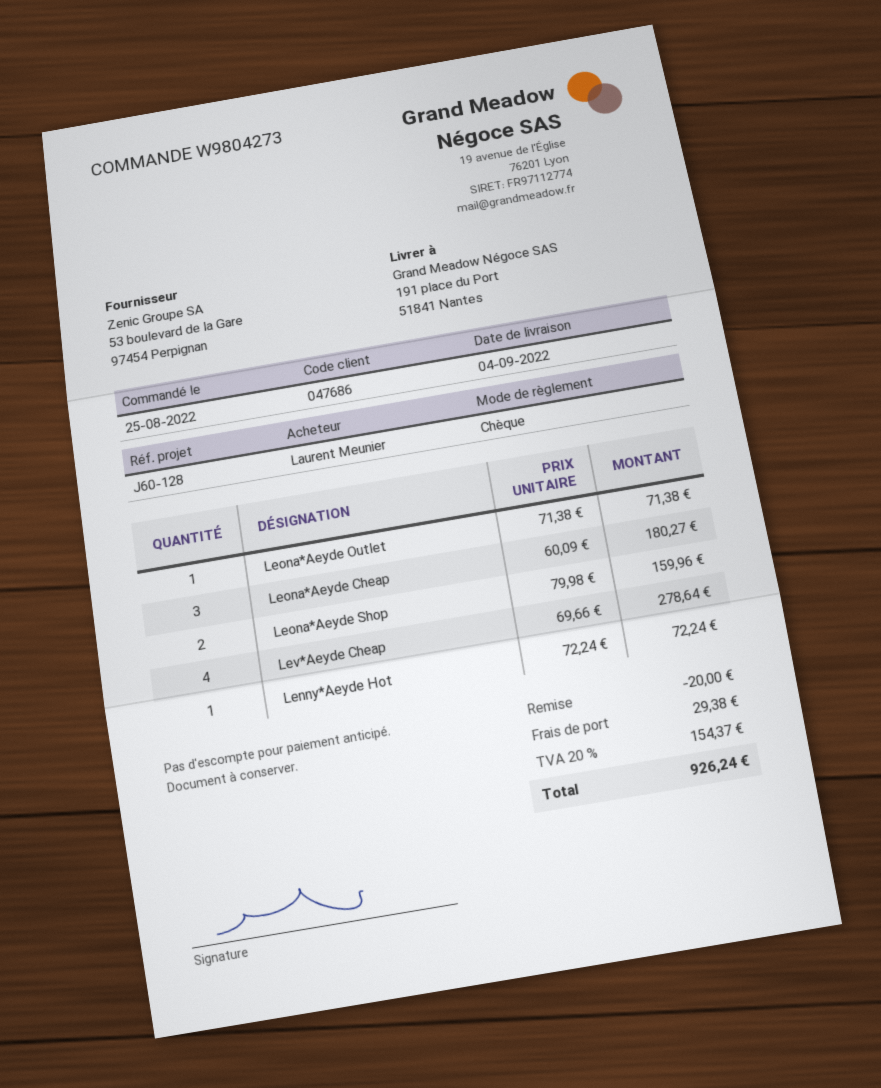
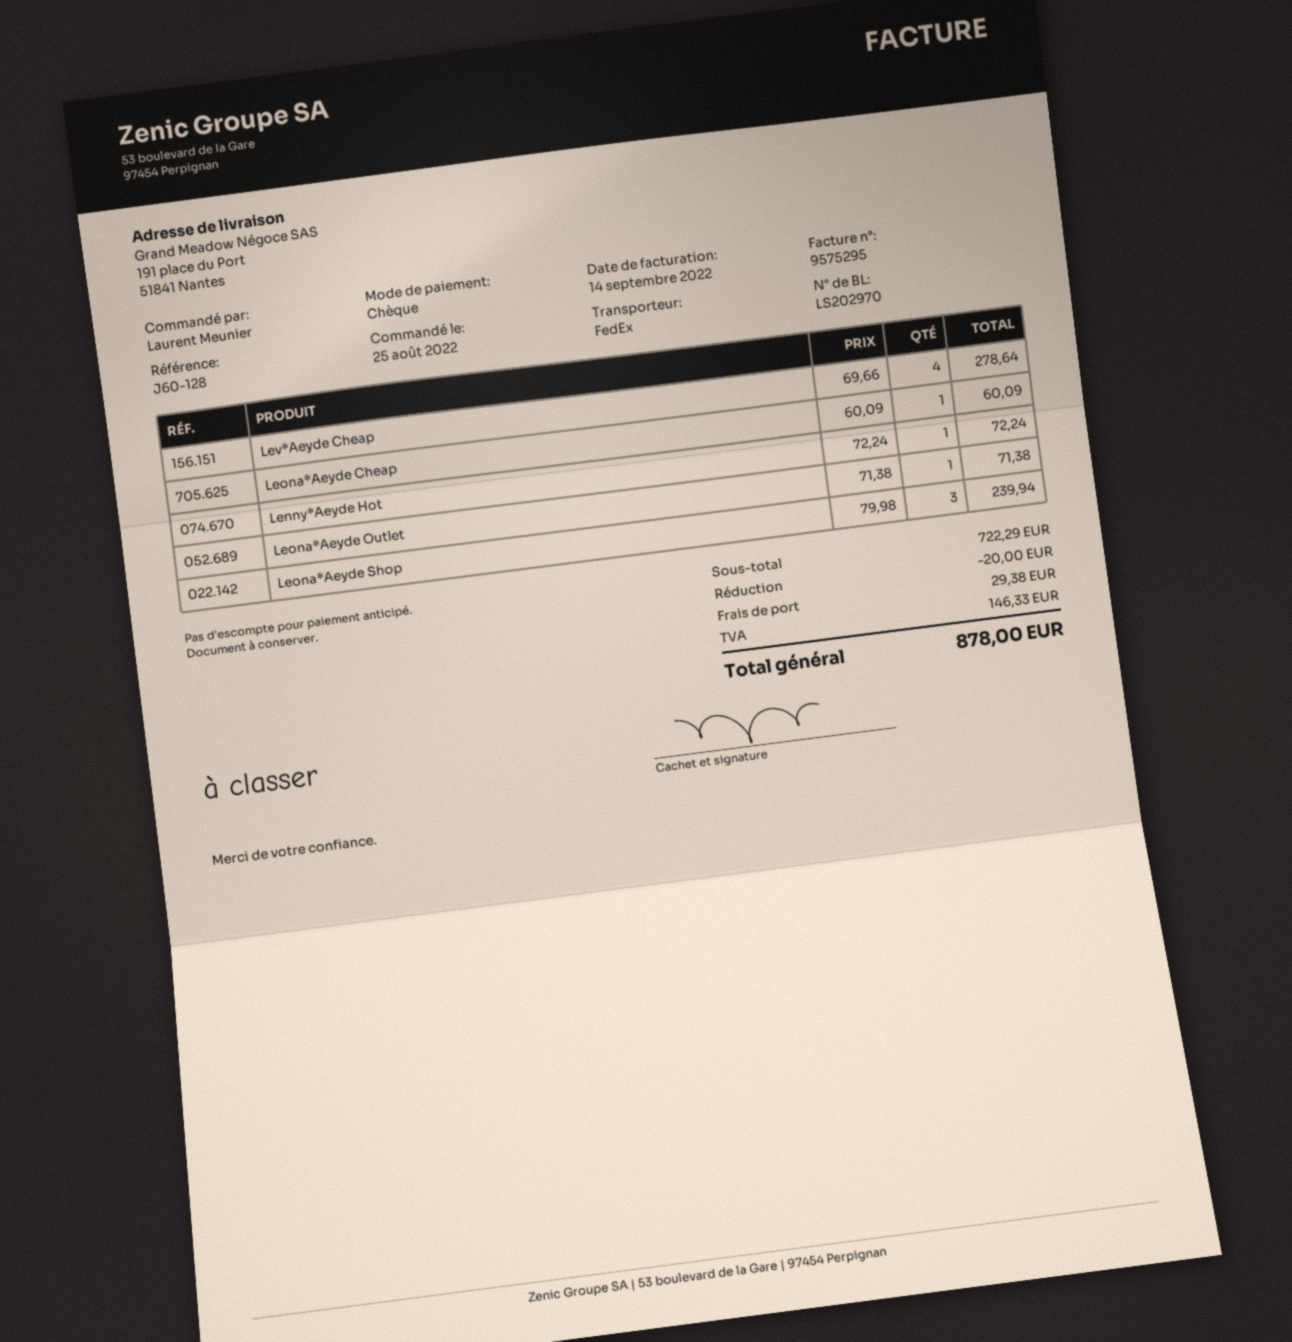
Leona*Aeyde Cheap: 3 x 60.09 = 180.27 -> 1 x 60.09 = 60.09
Leona*Aeyde Shop: 2 x 79.98 = 159.96 -> 3 x 79.98 = 239.94
tax: 154.37 -> 146.33
total: 926.24 -> 878.00

